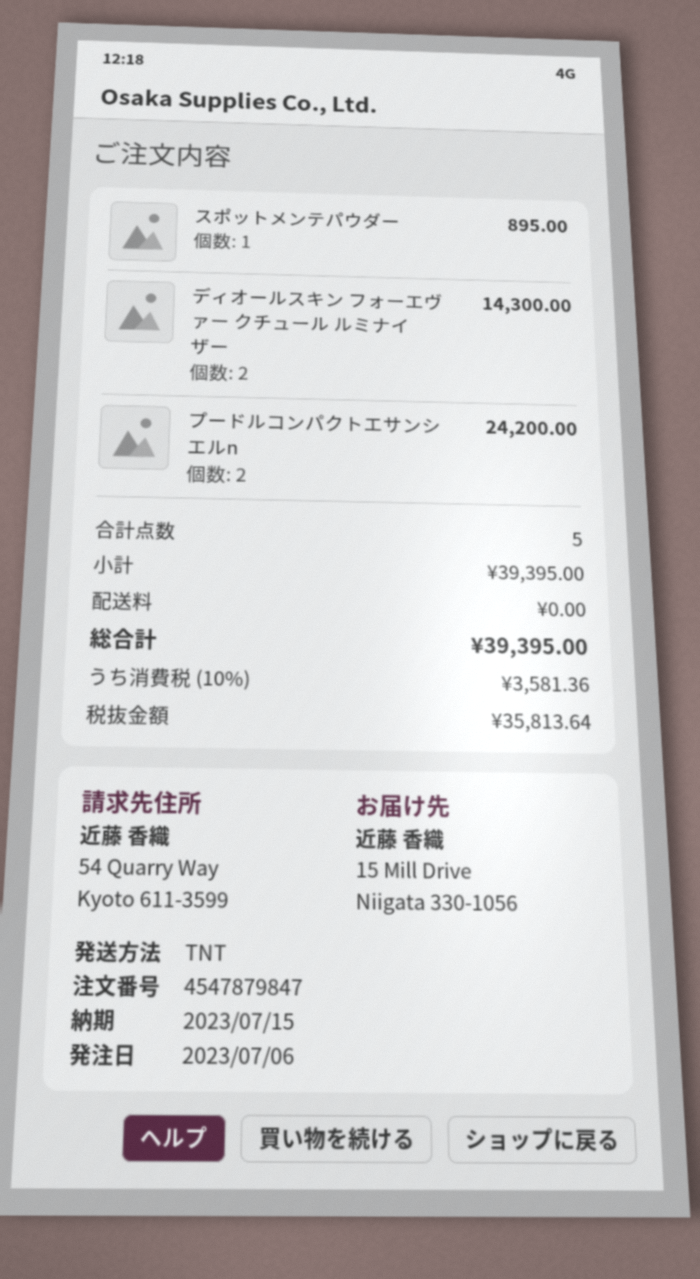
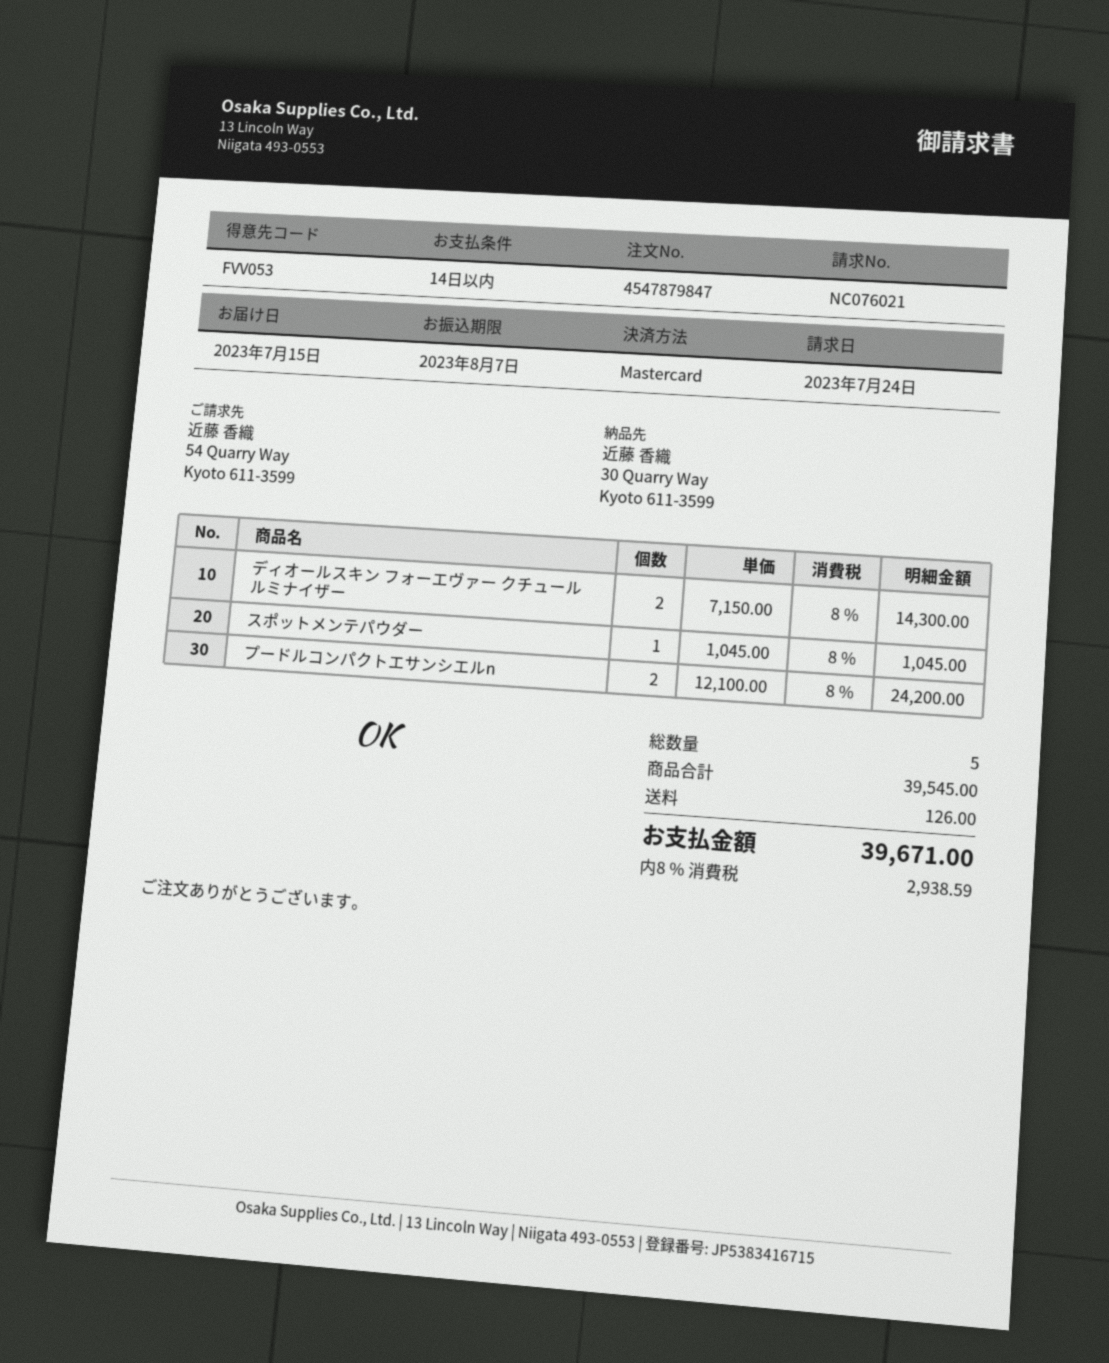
ship to: 15 Mill Drive, Niigata 330-1056 -> 30 Quarry Way, Kyoto 611-3599
スポットメンテパウダー: 1 for 895.00 -> 1 for 1045.00
subtotal: 39395.00 -> 39545.00
shipping: 0.00 -> 126.00
tax: 10% = 3581.36 -> 8% = 2938.59
total: 39395.00 -> 39671.00

